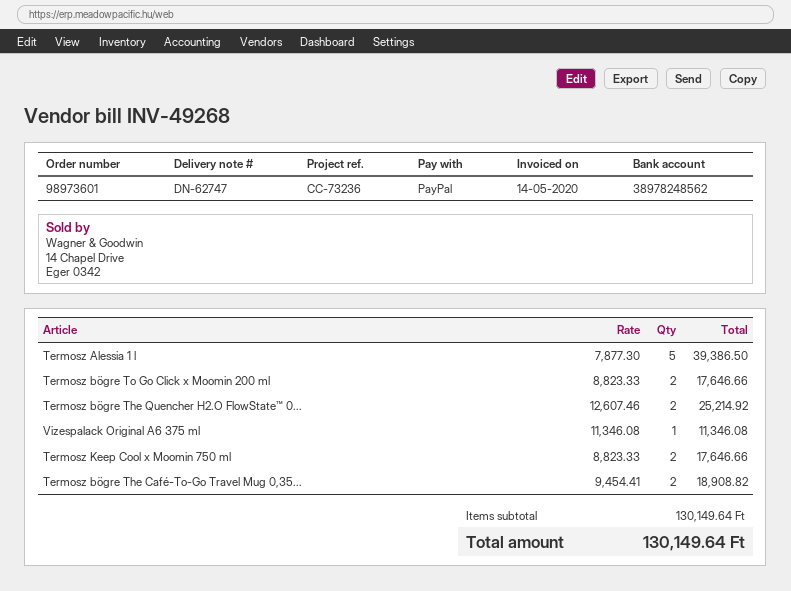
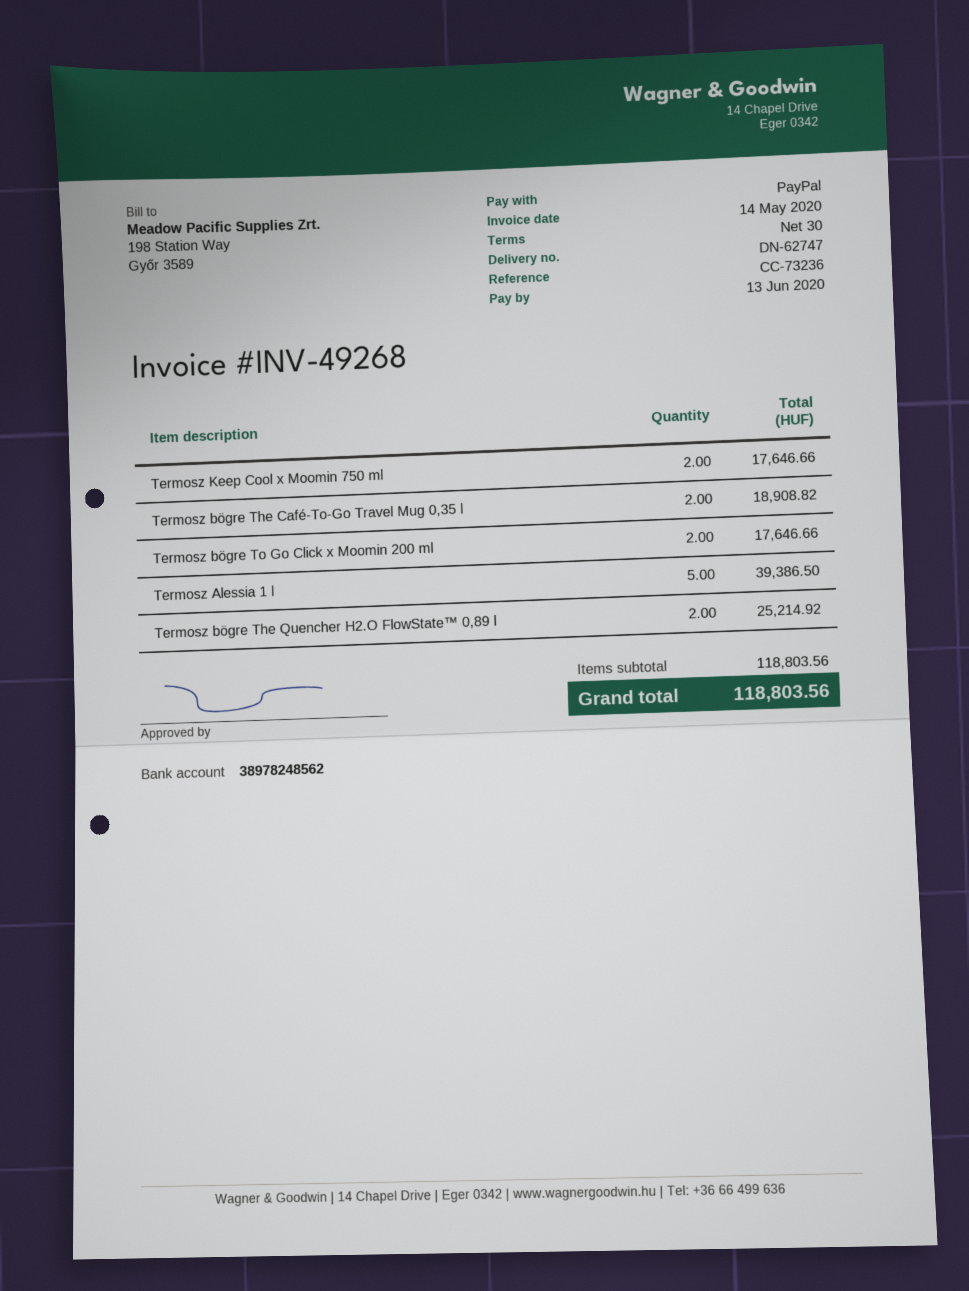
Vizespalack Original A6 375 ml: 1 for 11346.08 -> none
subtotal: 130149.64 -> 118803.56
total: 130149.64 -> 118803.56

